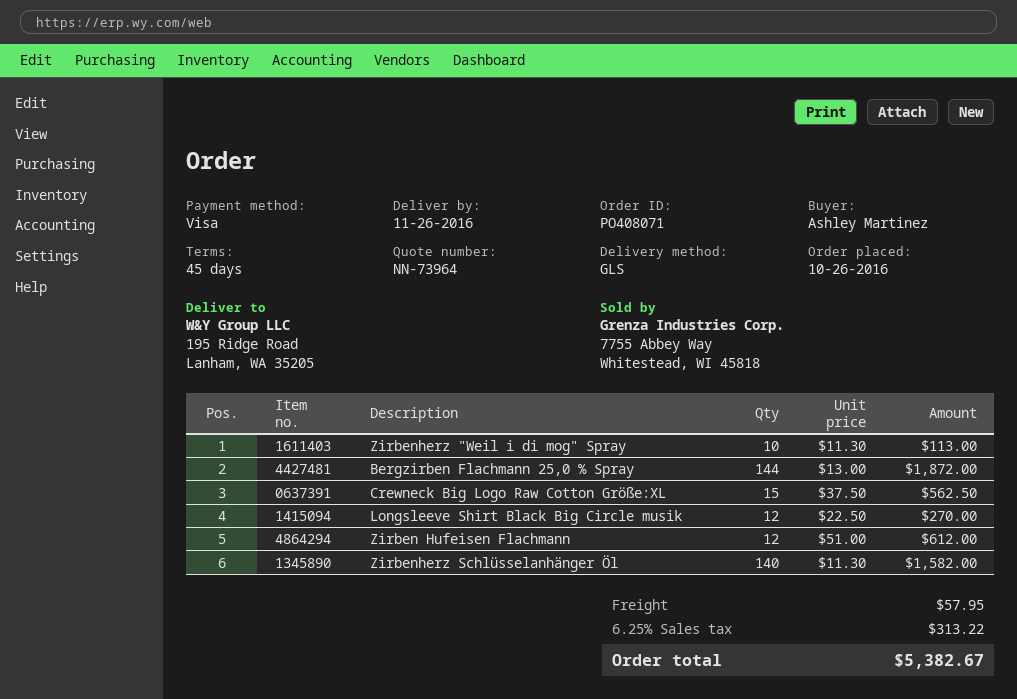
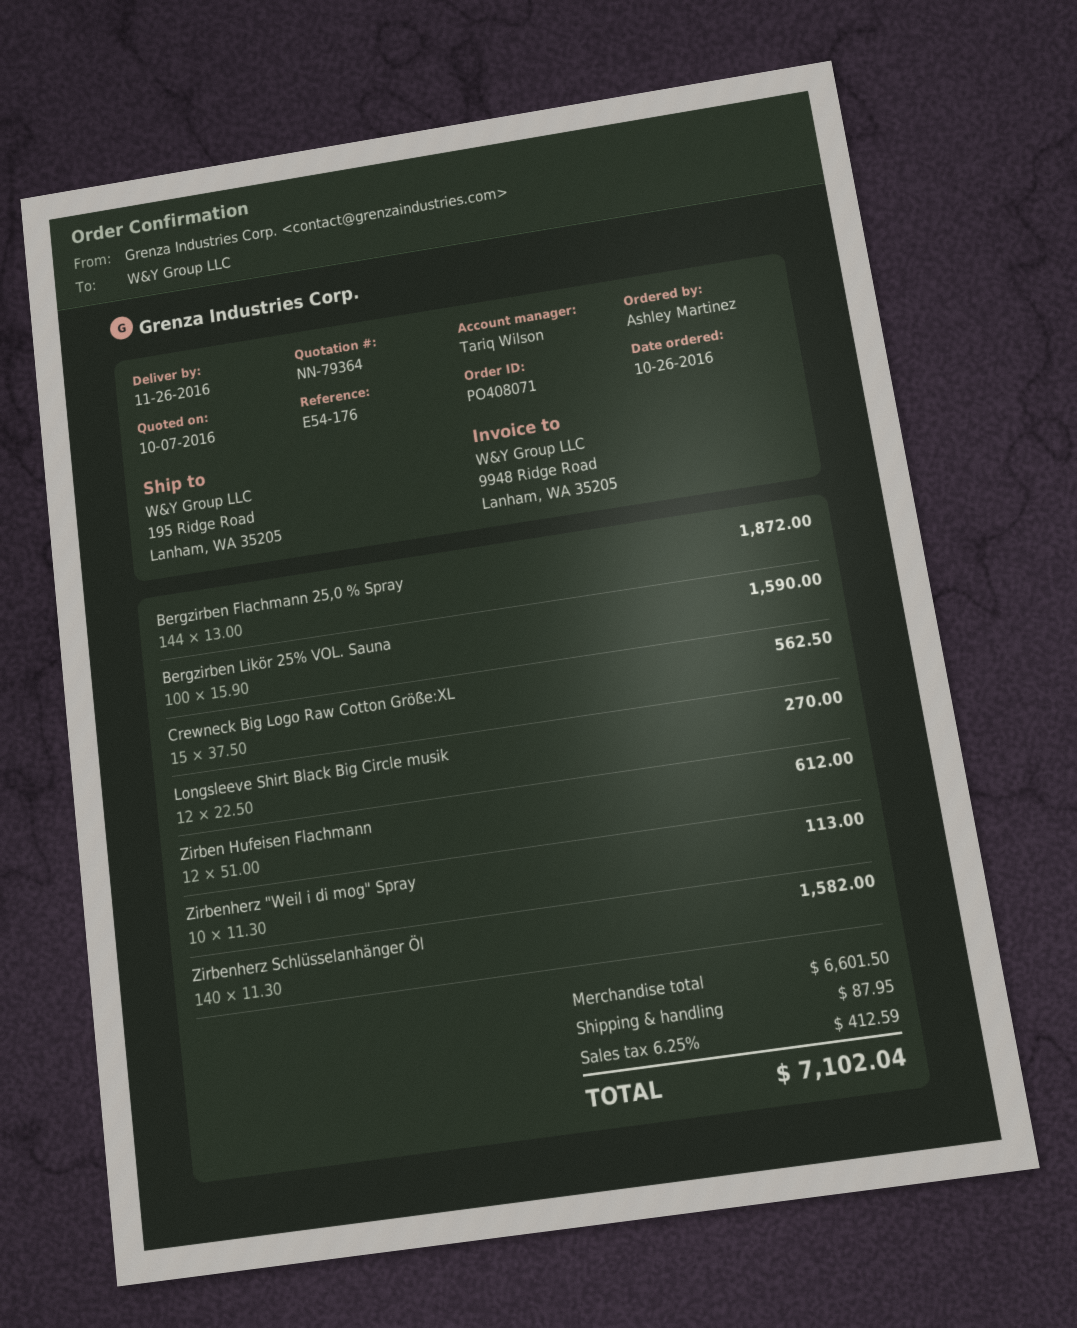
quote number: NN-73964 -> NN-79364
Bergzirben Likör 25% VOL. Sauna: none -> 100 x 15.90 = 1590.00
shipping: 57.95 -> 87.95
tax: 6.25% = 313.22 -> 6.25% = 412.59
total: 5382.67 -> 7102.04

